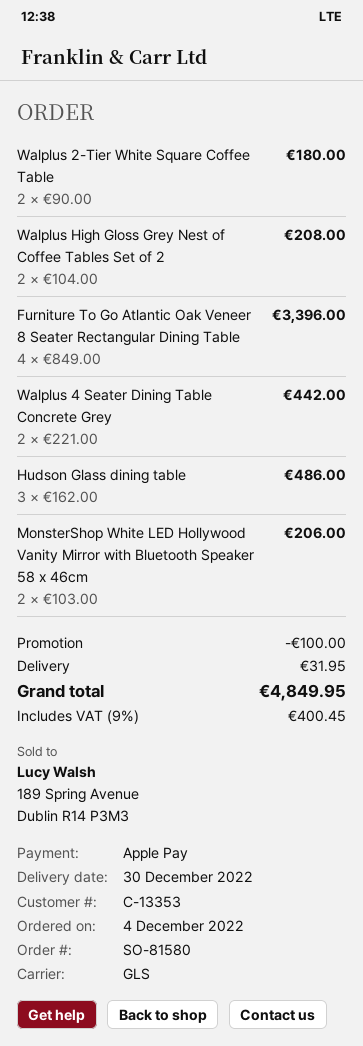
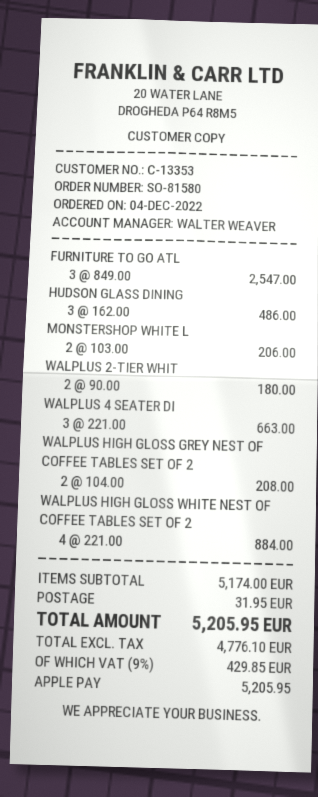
Furniture To Go Atlantic Oak Veneer 8 Seater Rectangular Dining Table: 4 x 849.00 = 3396.00 -> 3 x 849.00 = 2547.00
Walplus 4 Seater Dining Table Concrete Grey: 2 x 221.00 = 442.00 -> 3 x 221.00 = 663.00
WALPLUS HIGH GLOSS WHITE NEST OF COFFEE TABLES SET OF 2: none -> 4 x 221.00 = 884.00
discount: 100.00 -> none
tax: 9% = 400.45 -> 9% = 429.85
total: 4849.95 -> 5205.95

